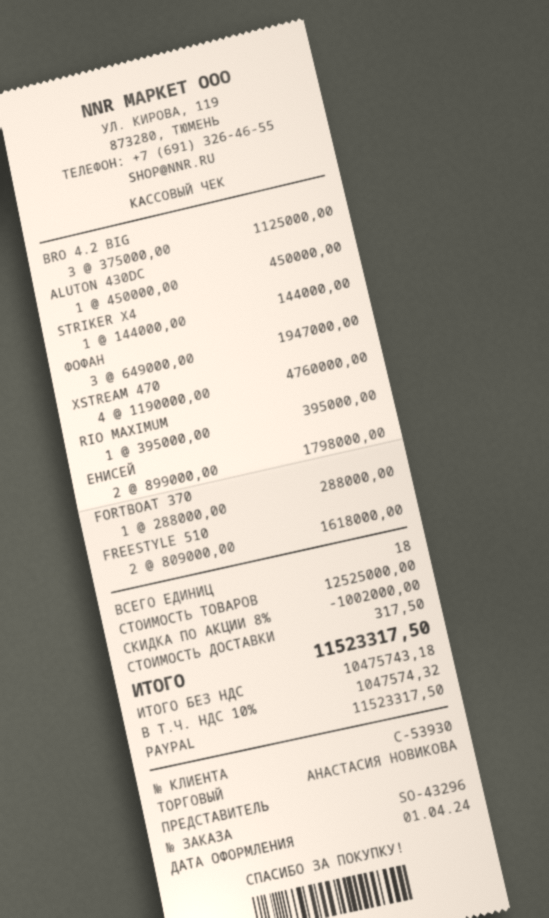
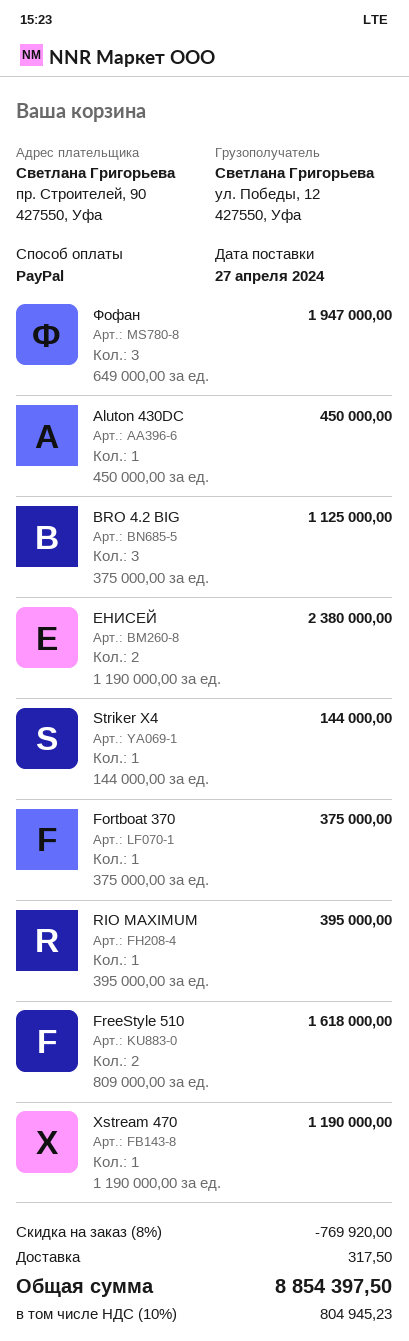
XSTREAM 470: 4 x 1190000.00 = 4760000.00 -> 1 x 1190000.00 = 1190000.00
ЕНИСЕЙ: 2 x 899000.00 = 1798000.00 -> 2 x 1190000.00 = 2380000.00
FORTBOAT 370: 1 x 288000.00 = 288000.00 -> 1 x 375000.00 = 375000.00
discount: 8% = 1002000.00 -> 8% = 769920.00
tax: 10% = 1047574.32 -> 10% = 804945.23
total: 11523317.50 -> 8854397.50

